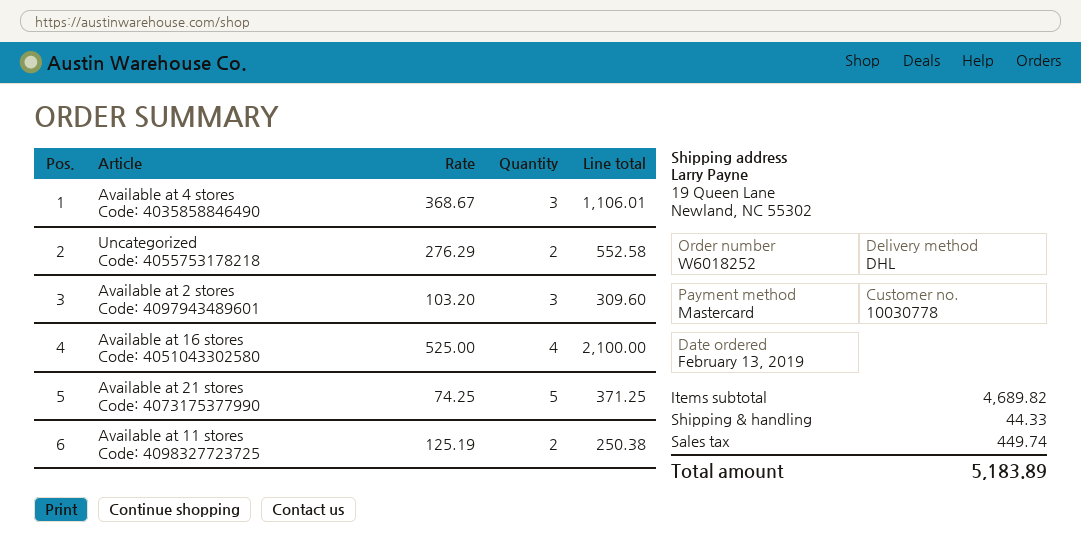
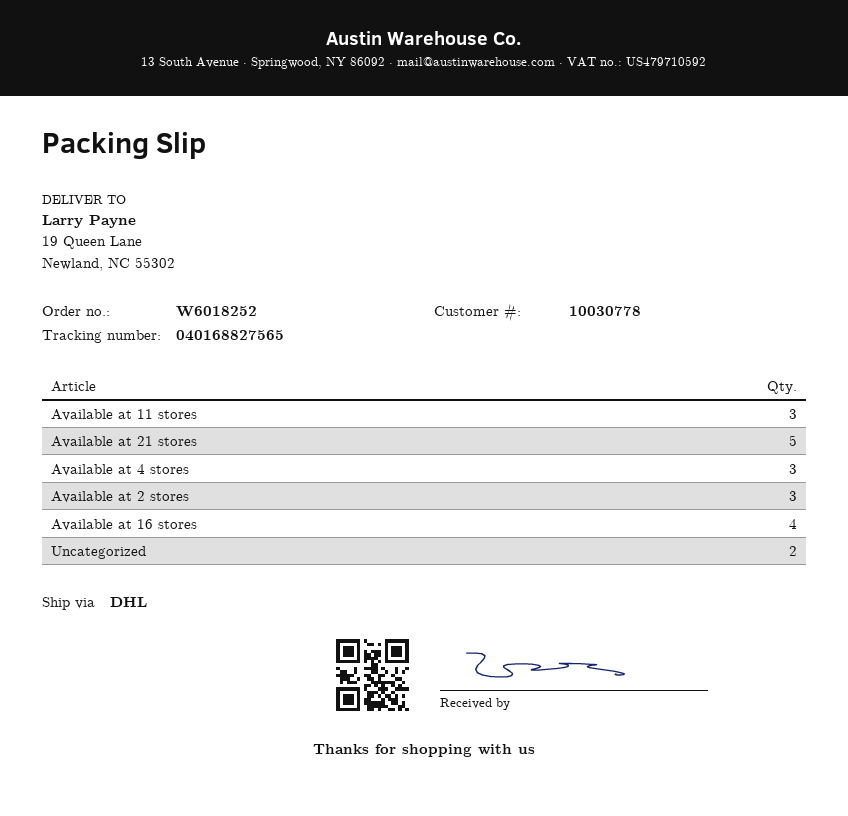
Available at 11 stores: 2 -> 3

